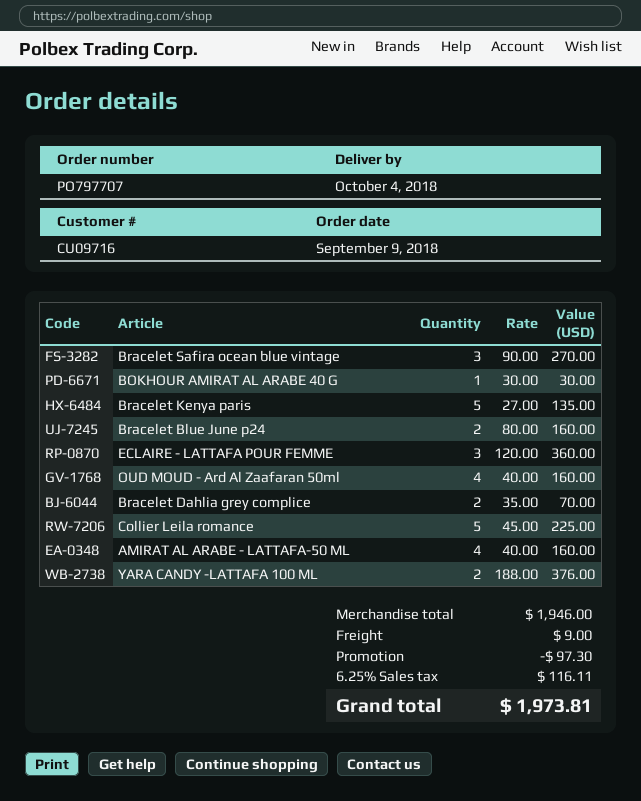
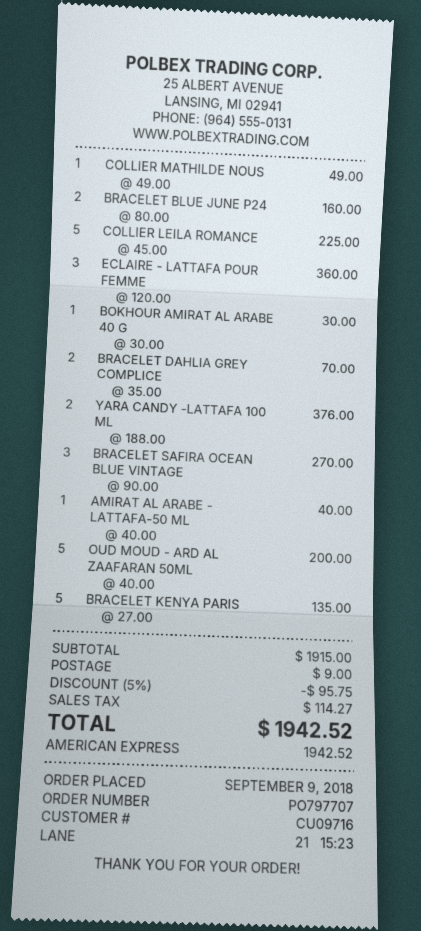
OUD MOUD - Ard Al Zaafaran 50ml: 4 x 40.00 = 160.00 -> 5 x 40.00 = 200.00
AMIRAT AL ARABE - LATTAFA-50 ML: 4 x 40.00 = 160.00 -> 1 x 40.00 = 40.00
COLLIER MATHILDE NOUS: none -> 1 x 49.00 = 49.00
subtotal: 1946.00 -> 1915.00
discount: 97.30 -> 95.75
tax: 116.11 -> 114.27
total: 1973.81 -> 1942.52

